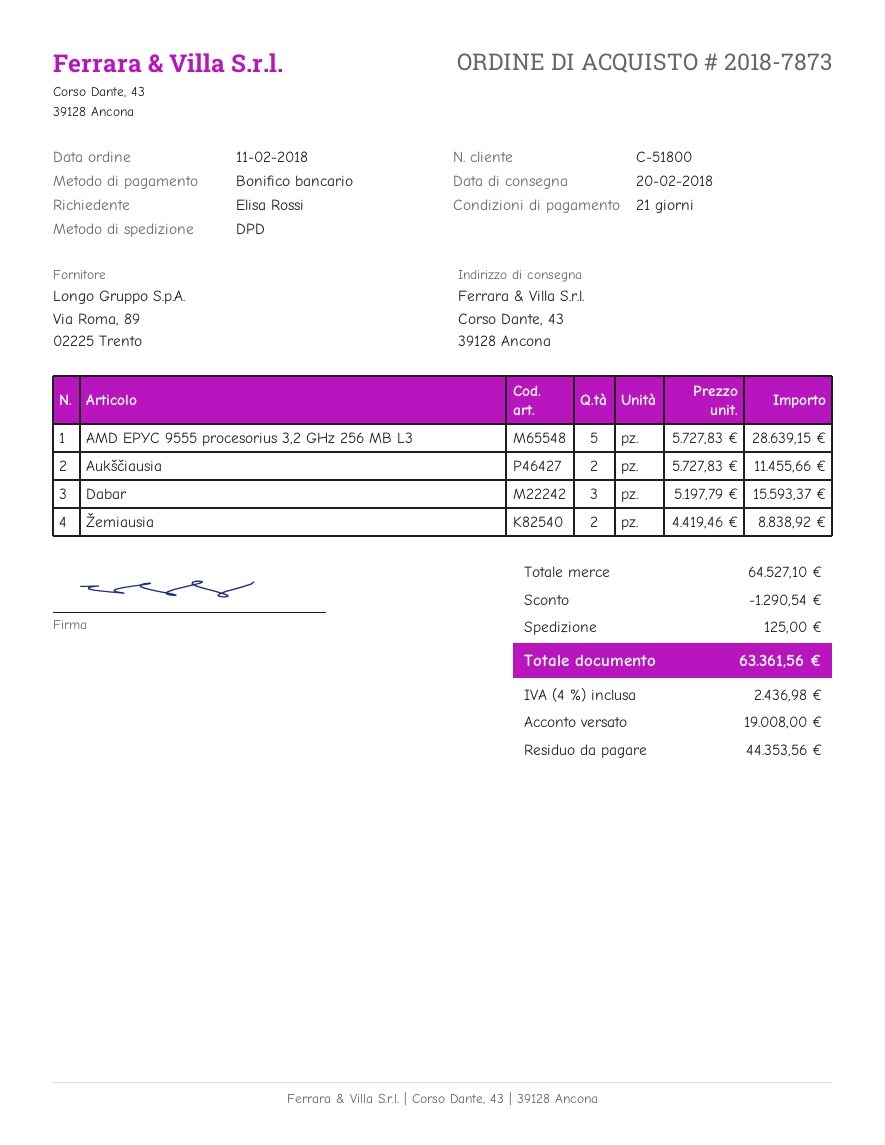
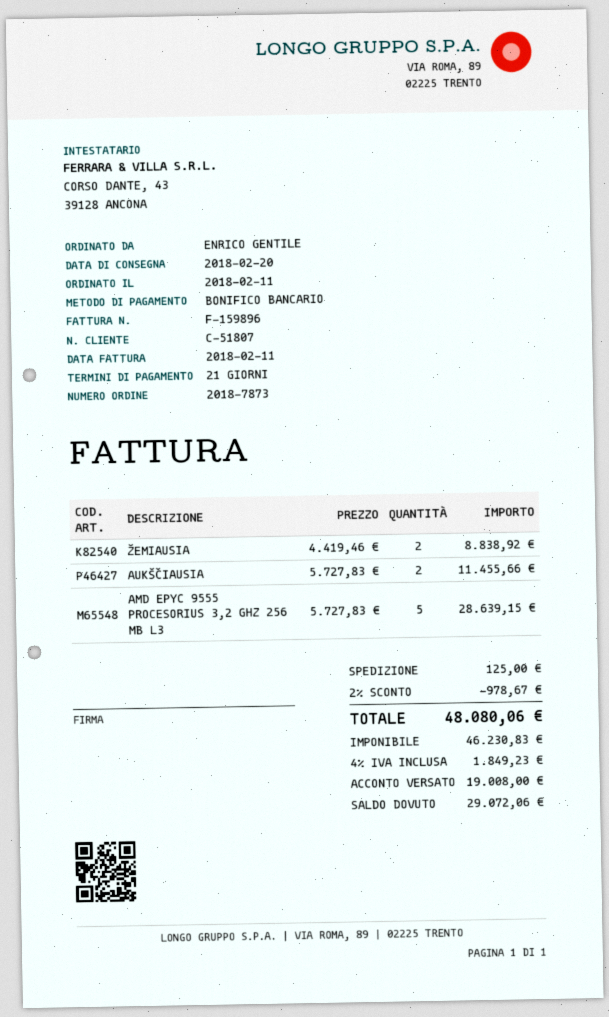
customer number: C-51800 -> C-51807
ordered by: Elisa Rossi -> ENRICO GENTILE
Dabar: 3 x 5197.79 = 15593.37 -> none
discount: 1290.54 -> 978.67
tax: 4% = 2436.98 -> 4% = 1849.23
total: 63361.56 -> 48080.06
balance: 44353.56 -> 29072.06

